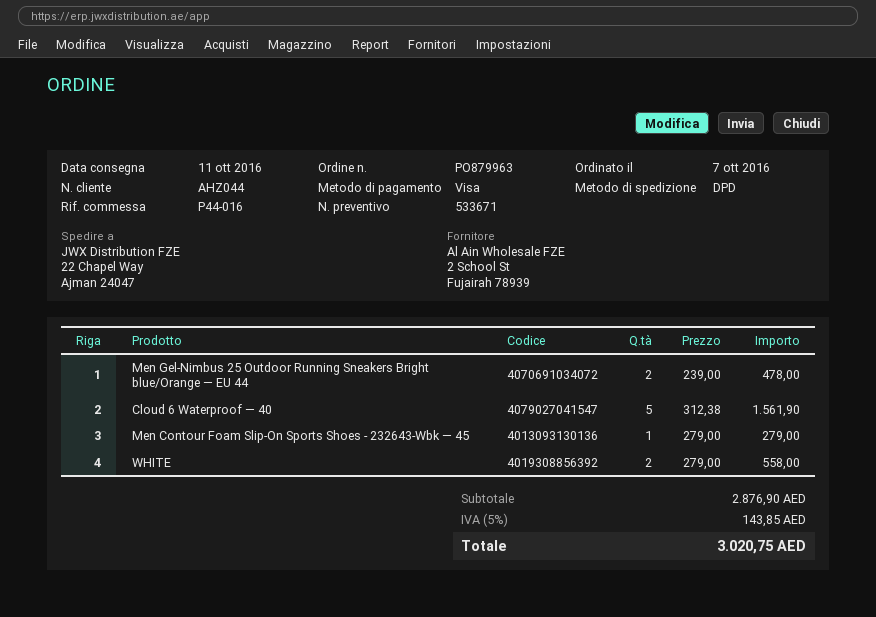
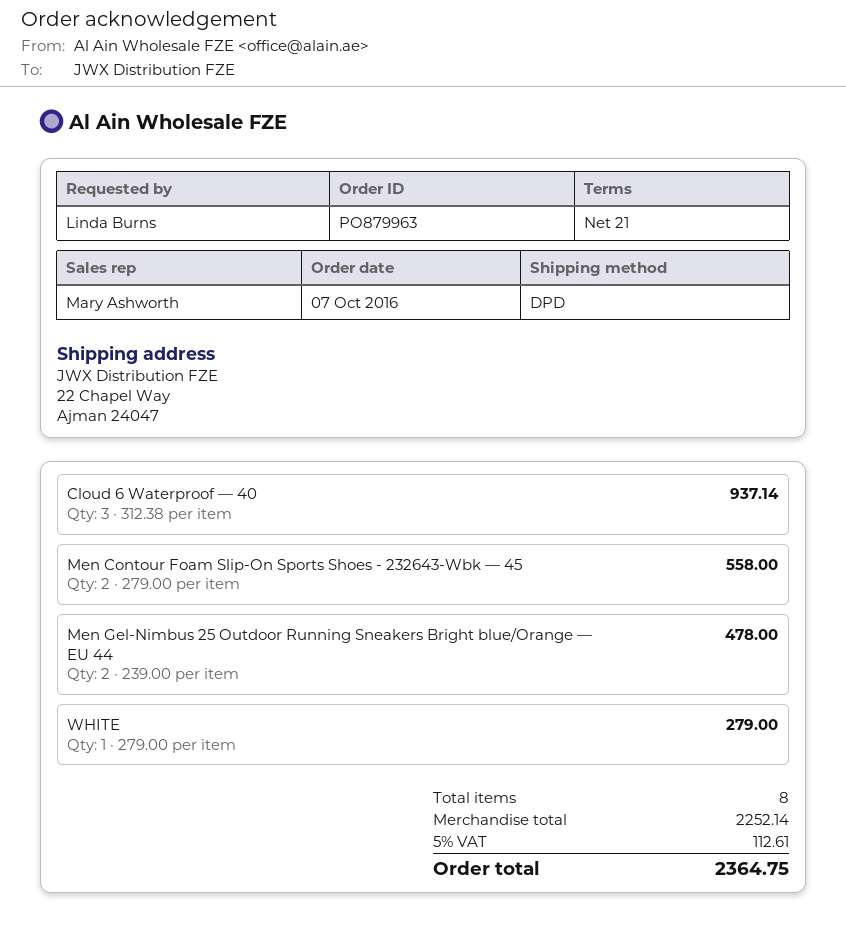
Cloud 6 Waterproof — 40: 5 x 312.38 = 1561.90 -> 3 x 312.38 = 937.14
Men Contour Foam Slip-On Sports Shoes - 232643-Wbk — 45: 1 x 279.00 = 279.00 -> 2 x 279.00 = 558.00
WHITE: 2 x 279.00 = 558.00 -> 1 x 279.00 = 279.00
subtotal: 2876.90 -> 2252.14
tax: 5% = 143.85 -> 5% = 112.61
total: 3020.75 -> 2364.75

